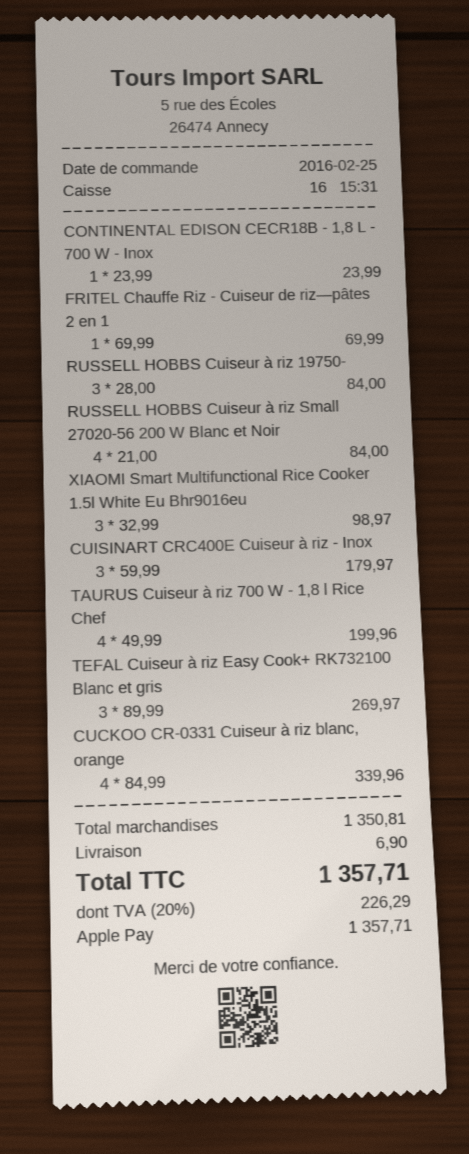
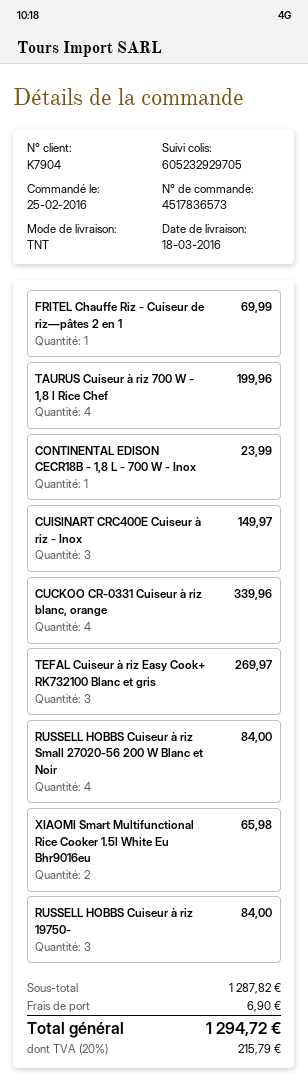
XIAOMI Smart Multifunctional Rice Cooker 1.5l White Eu Bhr9016eu: 3 for 98.97 -> 2 for 65.98
CUISINART CRC400E Cuiseur à riz - Inox: 3 for 179.97 -> 3 for 149.97
subtotal: 1350.81 -> 1287.82
tax: 20% = 226.29 -> 20% = 215.79
total: 1357.71 -> 1294.72

